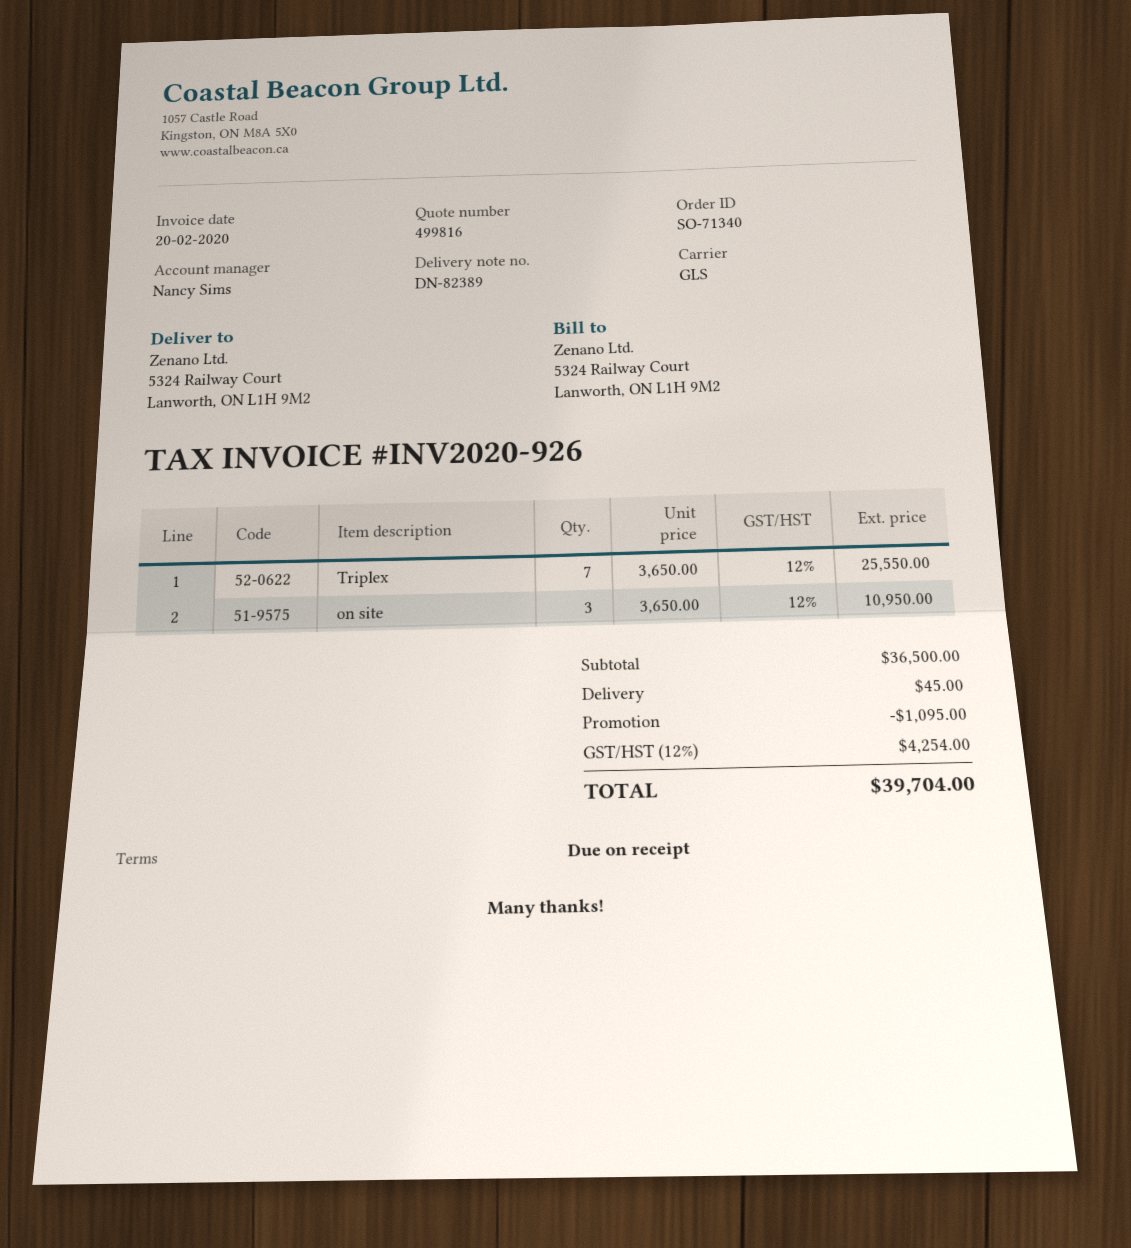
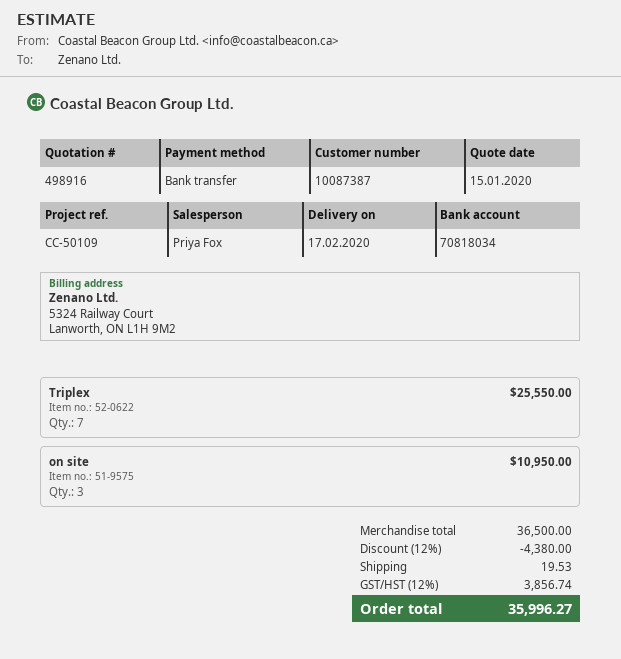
quote number: 499816 -> 498916
sales rep: Nancy Sims -> Priya Fox
discount: 1095.00 -> 4380.00
shipping: 45.00 -> 19.53
tax: 12% = 4254.00 -> 12% = 3856.74
total: 39704.00 -> 35996.27

